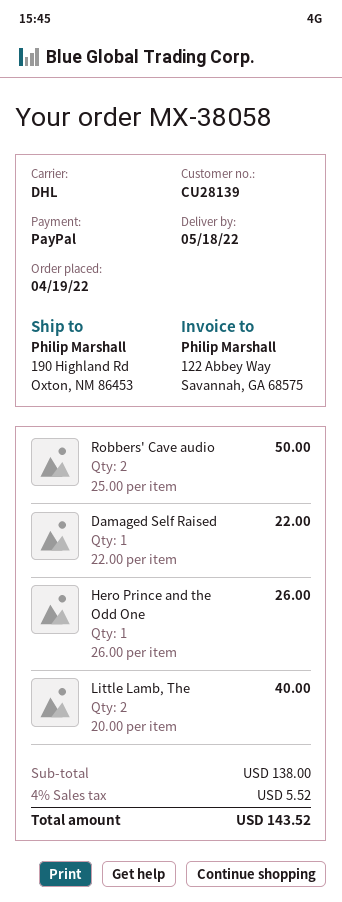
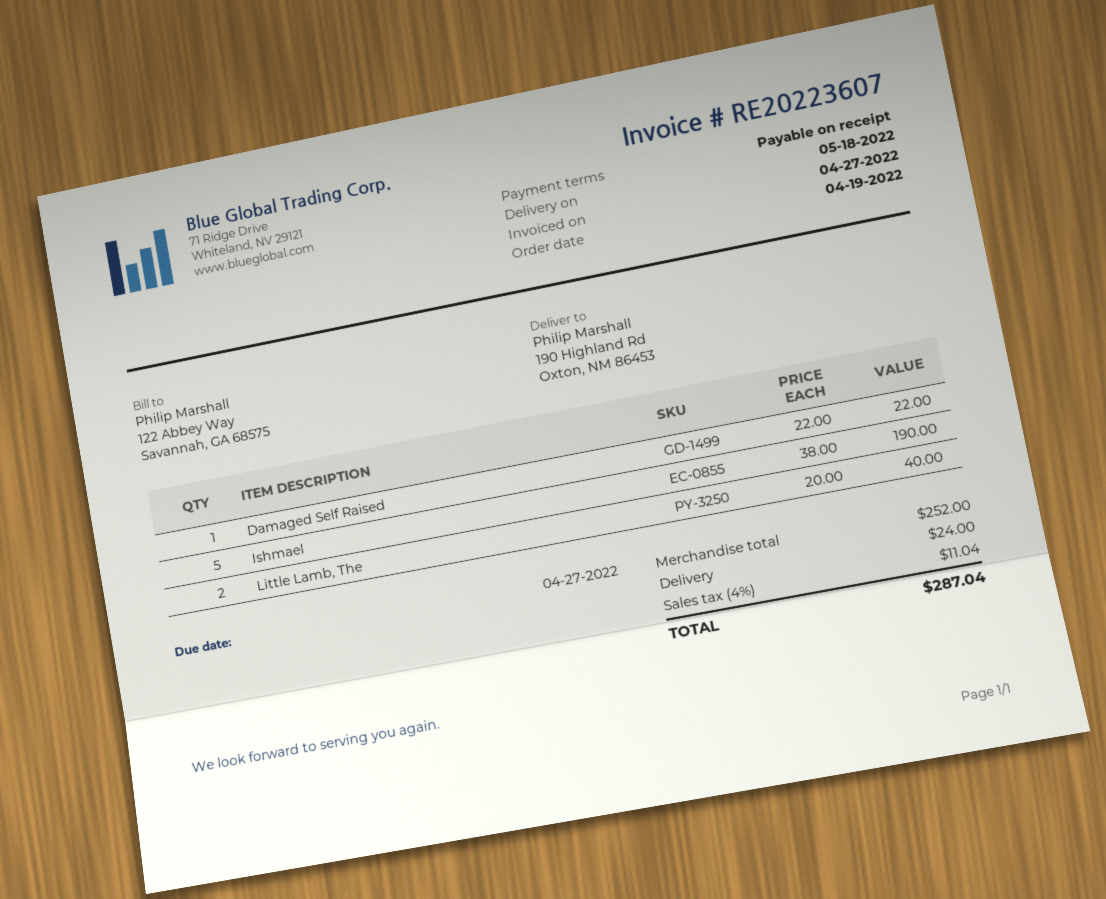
Robbers' Cave audio: 2 x 25.00 = 50.00 -> none
Hero Prince and the Odd One: 1 x 26.00 = 26.00 -> none
Ishmael: none -> 5 x 38.00 = 190.00
subtotal: 138.00 -> 252.00
shipping: none -> 24.00
tax: 4% = 5.52 -> 4% = 11.04
total: 143.52 -> 287.04

